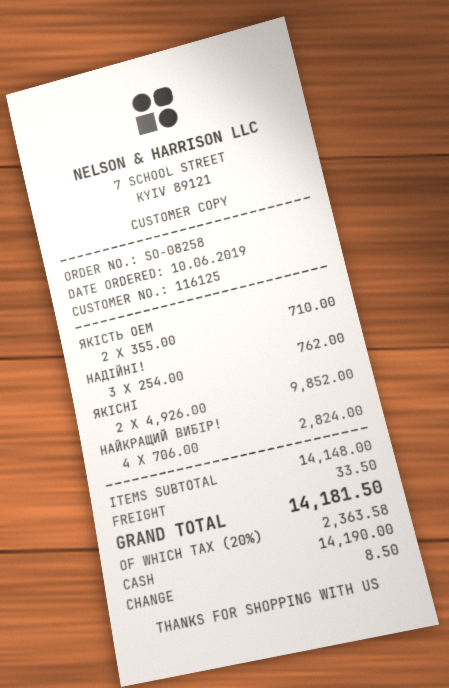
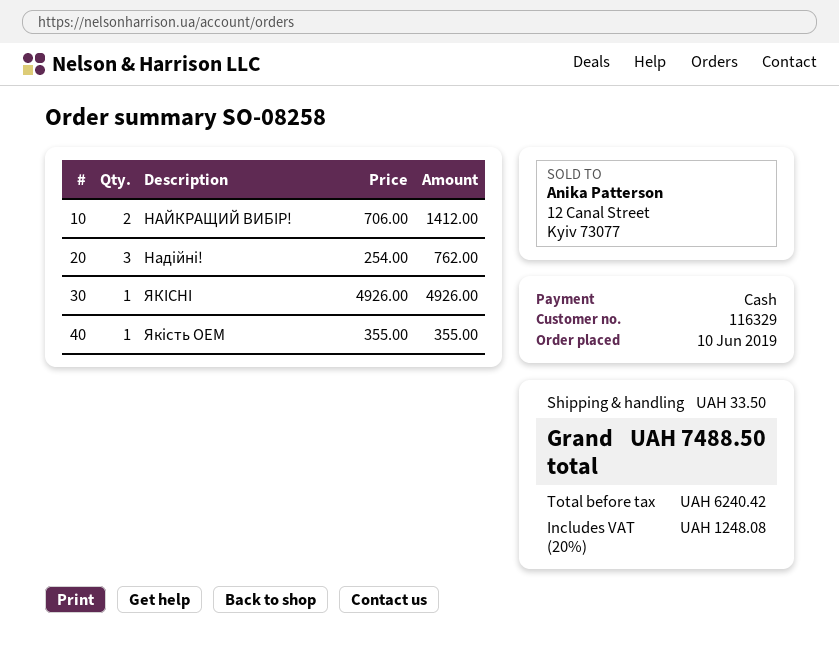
customer number: 116125 -> 116329
ЯКІСТЬ OEM: 2 x 355.00 = 710.00 -> 1 x 355.00 = 355.00
ЯКІСНІ: 2 x 4926.00 = 9852.00 -> 1 x 4926.00 = 4926.00
НАЙКРАЩИЙ ВИБІР!: 4 x 706.00 = 2824.00 -> 2 x 706.00 = 1412.00
tax: 20% = 2363.58 -> 20% = 1248.08
total: 14181.50 -> 7488.50

